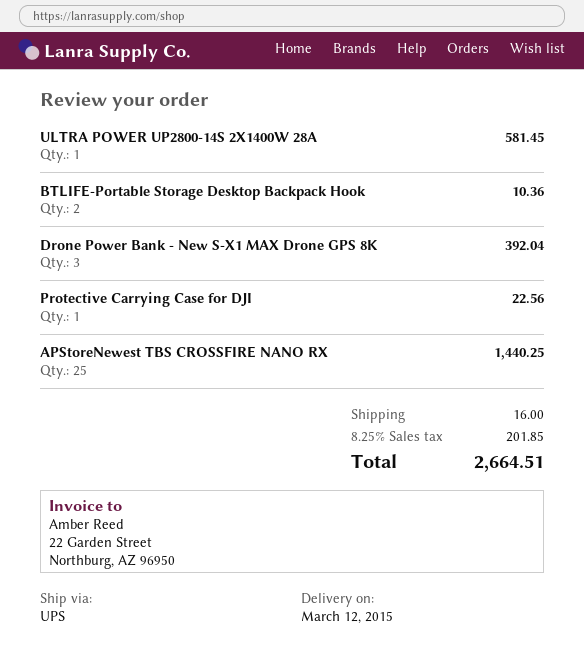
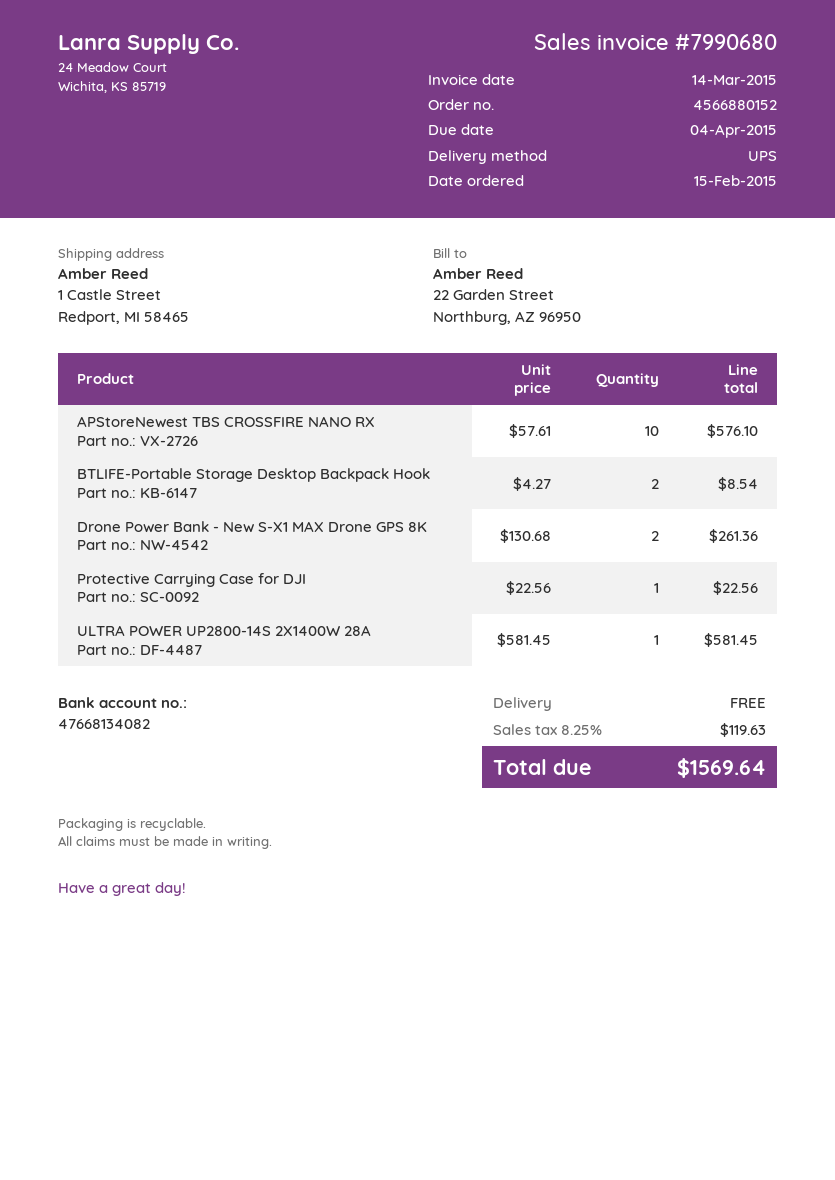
BTLIFE-Portable Storage Desktop Backpack Hook: 2 for 10.36 -> 2 for 8.54
Drone Power Bank - New S-X1 MAX Drone GPS 8K: 3 for 392.04 -> 2 for 261.36
APStoreNewest TBS CROSSFIRE NANO RX: 25 for 1440.25 -> 10 for 576.10
shipping: 16.00 -> 0.00
tax: 8.25% = 201.85 -> 8.25% = 119.63
total: 2664.51 -> 1569.64

